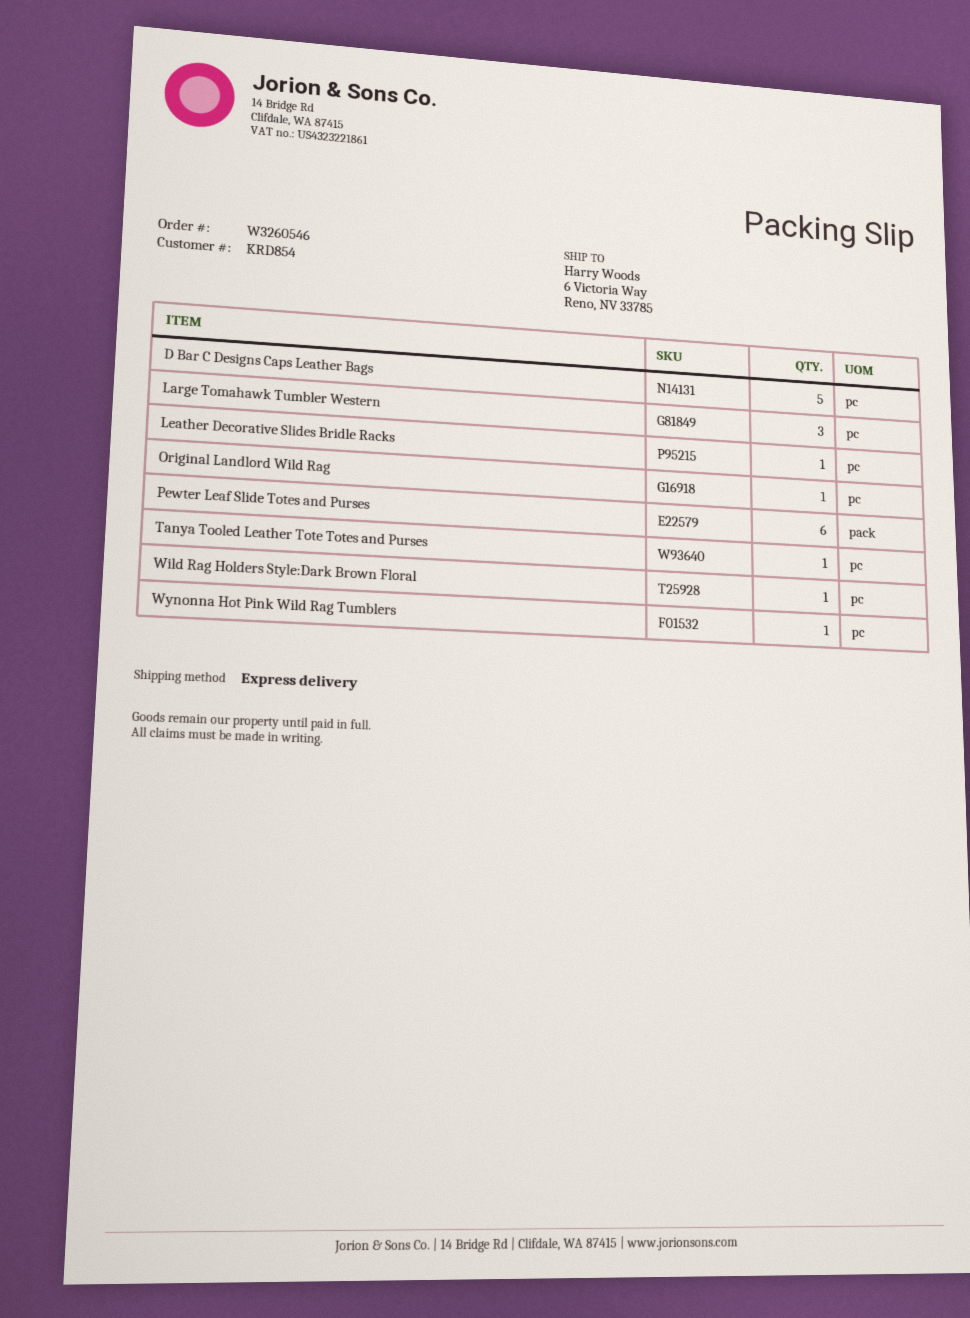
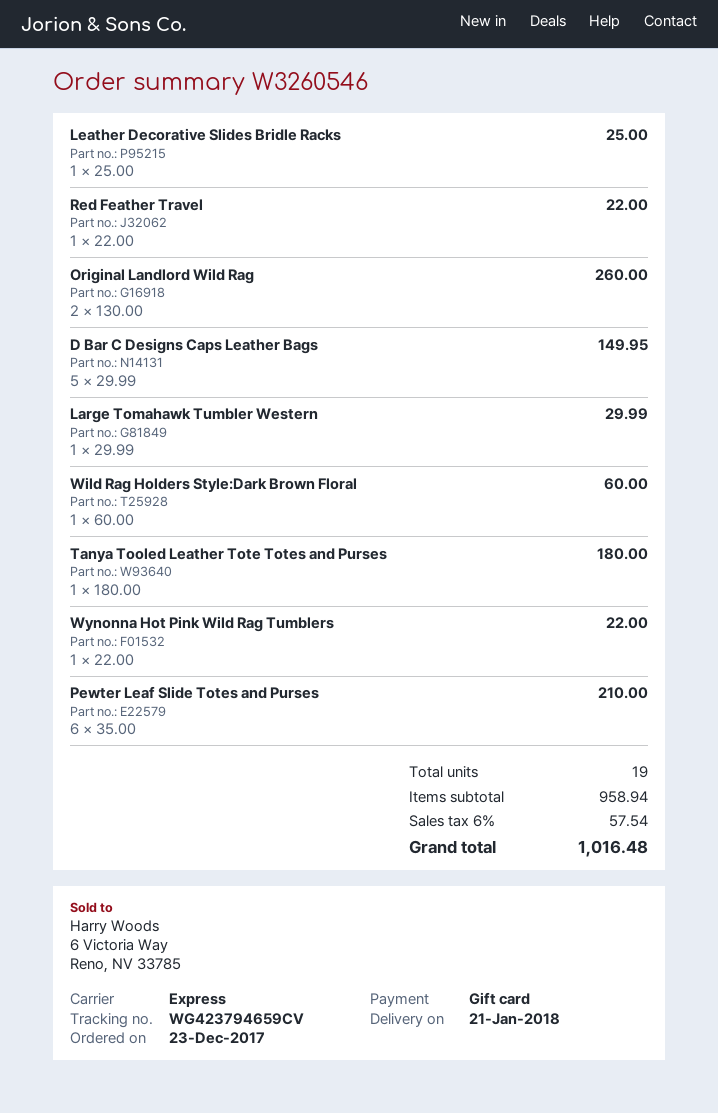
Large Tomahawk Tumbler Western: 3 -> 1
Original Landlord Wild Rag: 1 -> 2
Red Feather Travel: none -> 1

